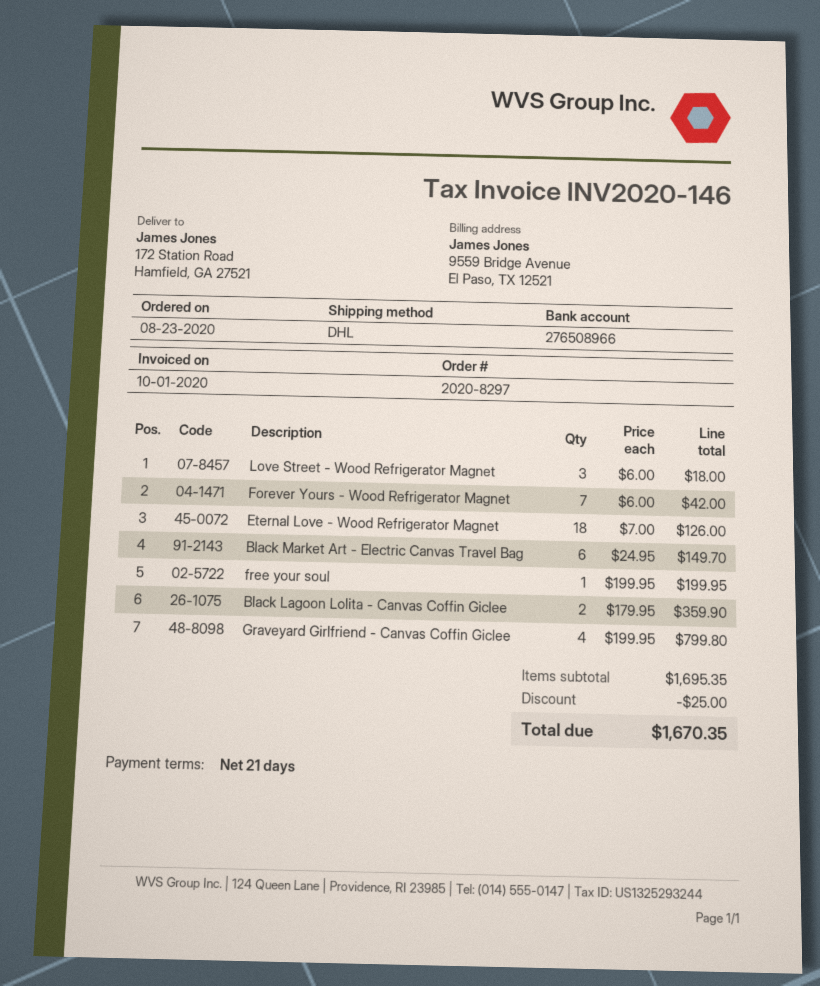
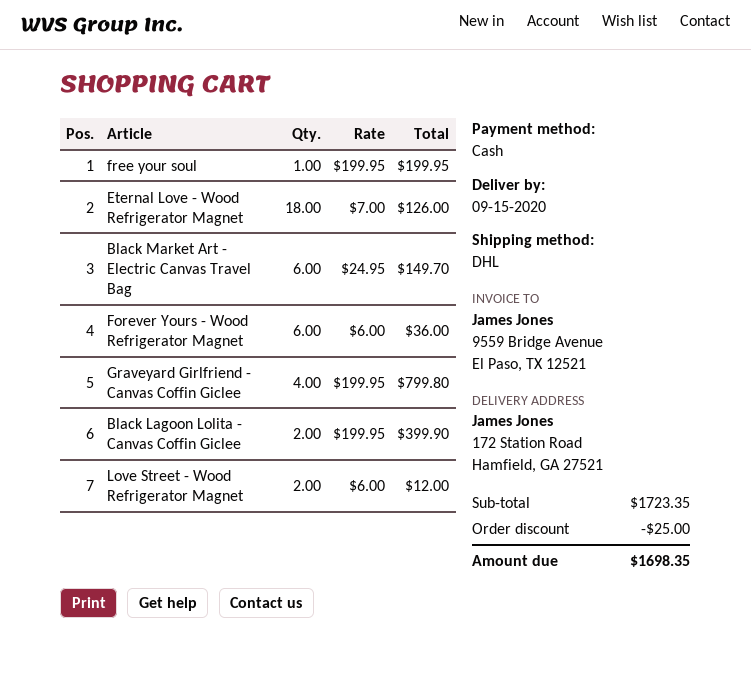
Love Street - Wood Refrigerator Magnet: 3 x 6.00 = 18.00 -> 2 x 6.00 = 12.00
Forever Yours - Wood Refrigerator Magnet: 7 x 6.00 = 42.00 -> 6 x 6.00 = 36.00
Black Lagoon Lolita - Canvas Coffin Giclee: 2 x 179.95 = 359.90 -> 2 x 199.95 = 399.90
subtotal: 1695.35 -> 1723.35
total: 1670.35 -> 1698.35

